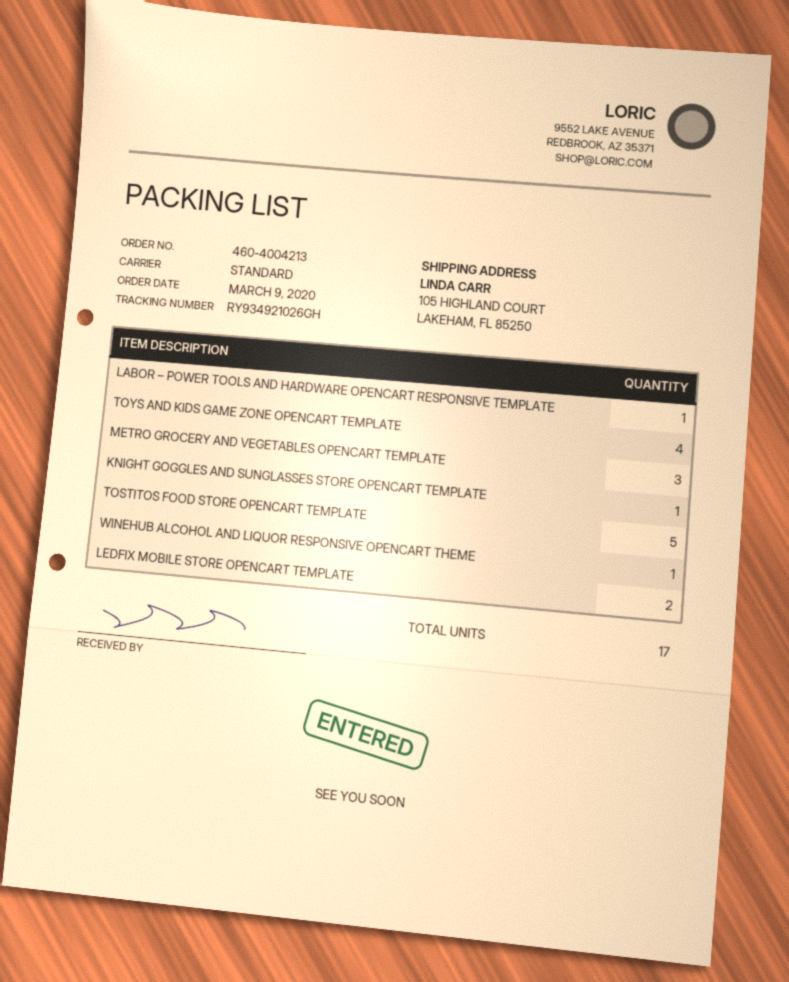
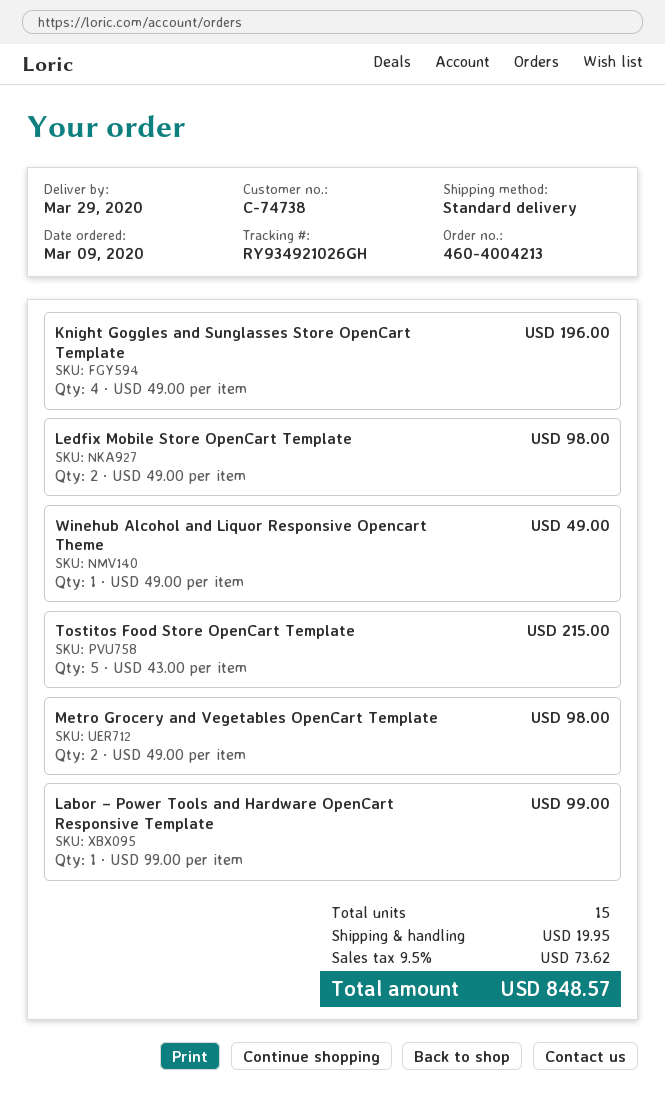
TOYS AND KIDS GAME ZONE OPENCART TEMPLATE: 4 -> none
METRO GROCERY AND VEGETABLES OPENCART TEMPLATE: 3 -> 2
KNIGHT GOGGLES AND SUNGLASSES STORE OPENCART TEMPLATE: 1 -> 4
total quantity: 17 -> 15

